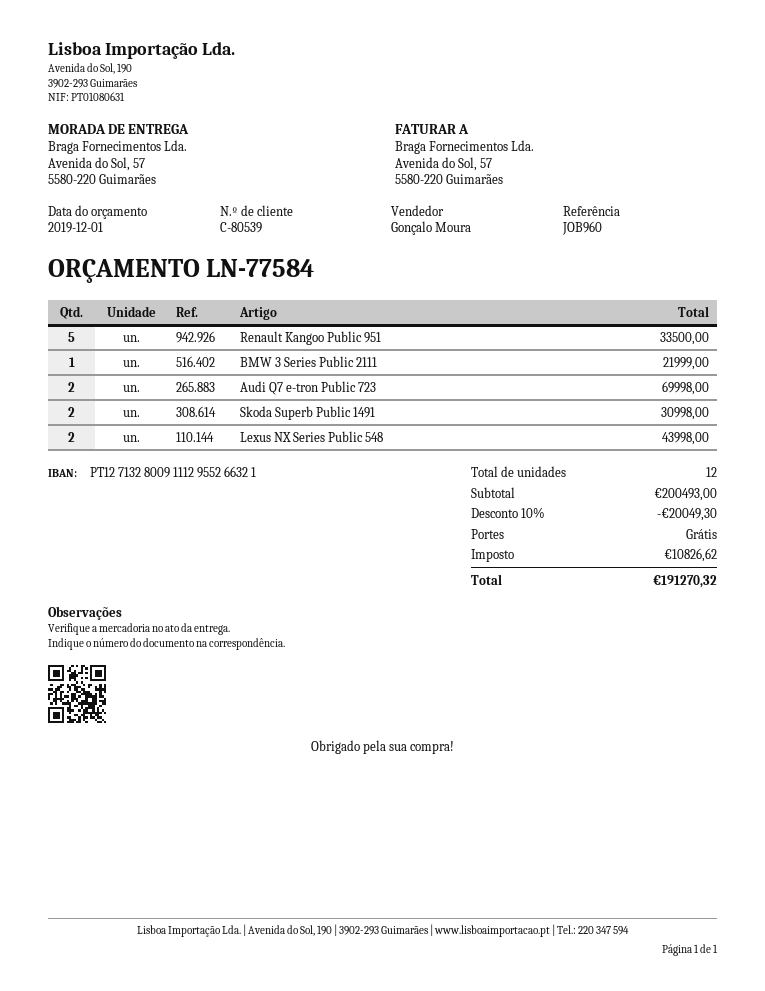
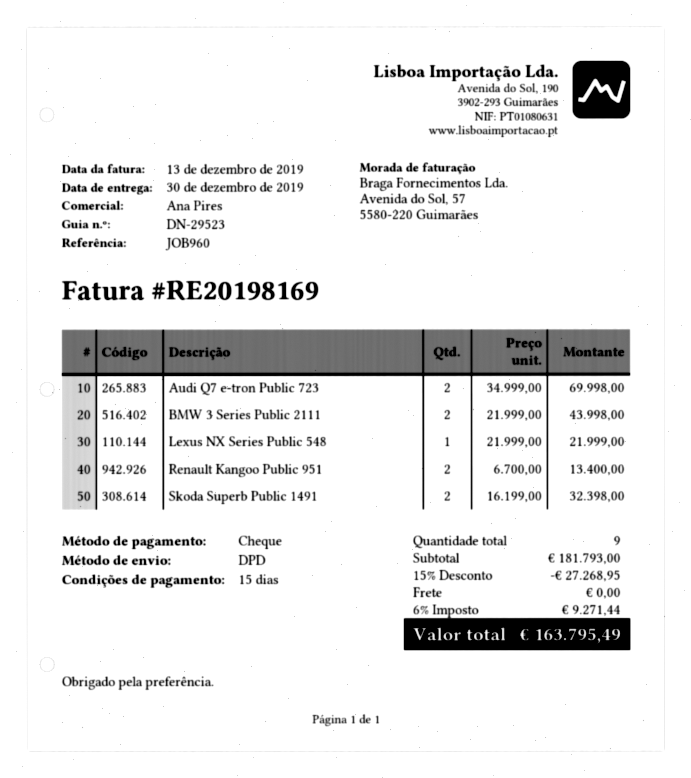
sales rep: Gonçalo Moura -> Ana Pires
Renault Kangoo Public 951: 5 for 33500.00 -> 2 for 13400.00
BMW 3 Series Public 2111: 1 for 21999.00 -> 2 for 43998.00
Skoda Superb Public 1491: 2 for 30998.00 -> 2 for 32398.00
Lexus NX Series Public 548: 2 for 43998.00 -> 1 for 21999.00
total quantity: 12 -> 9
subtotal: 200493.00 -> 181793.00
discount: 10% = 20049.30 -> 15% = 27268.95
tax: 10826.62 -> 9271.44
total: 191270.32 -> 163795.49

